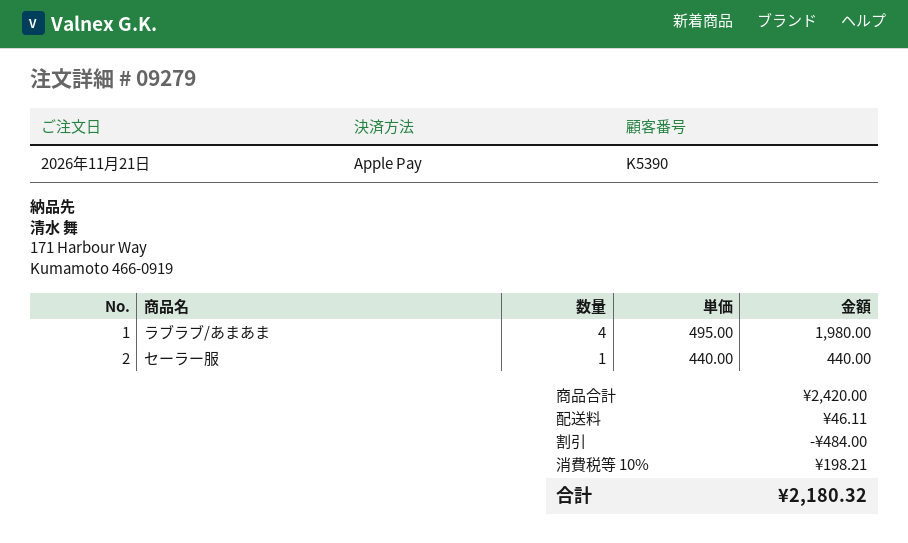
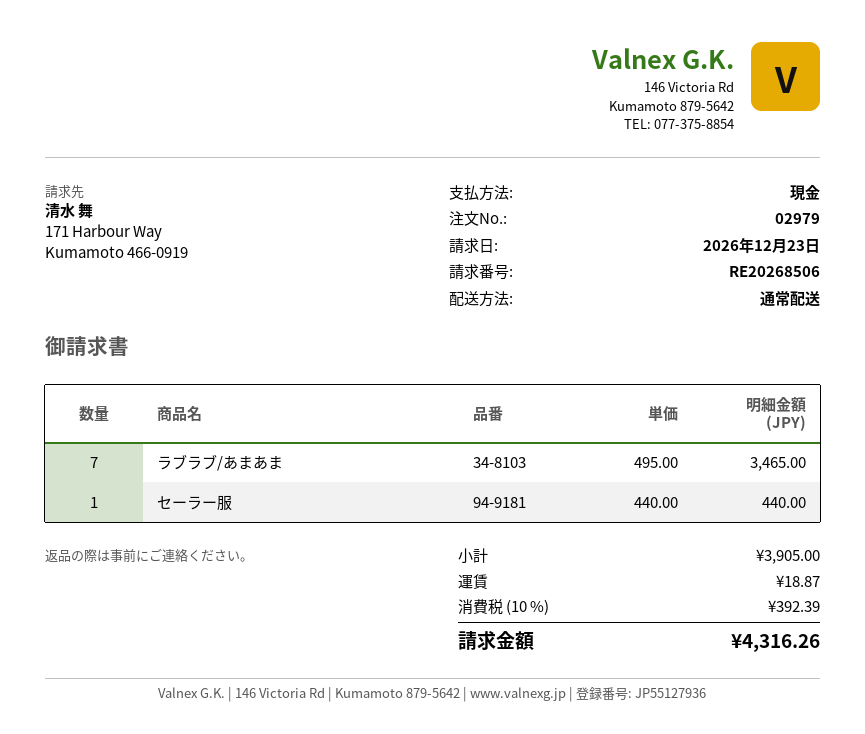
order number: 09279 -> 02979
payment method: Apple Pay -> cash
ラブラブ/あまあま: 4 x 495.00 = 1980.00 -> 7 x 495.00 = 3465.00
subtotal: 2420.00 -> 3905.00
discount: 484.00 -> none
shipping: 46.11 -> 18.87
tax: 10% = 198.21 -> 10% = 392.39
total: 2180.32 -> 4316.26

